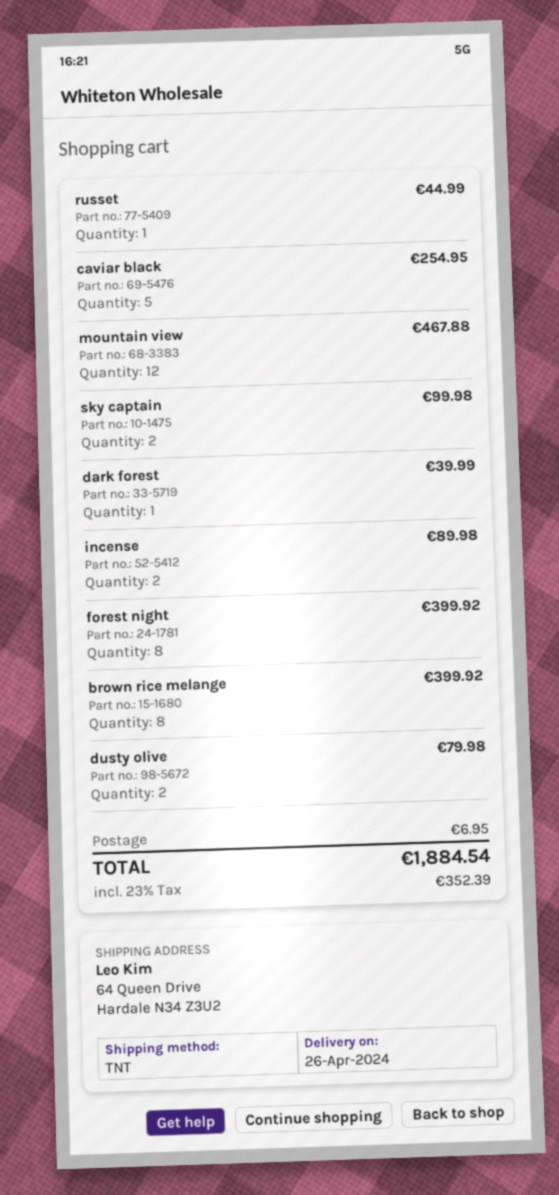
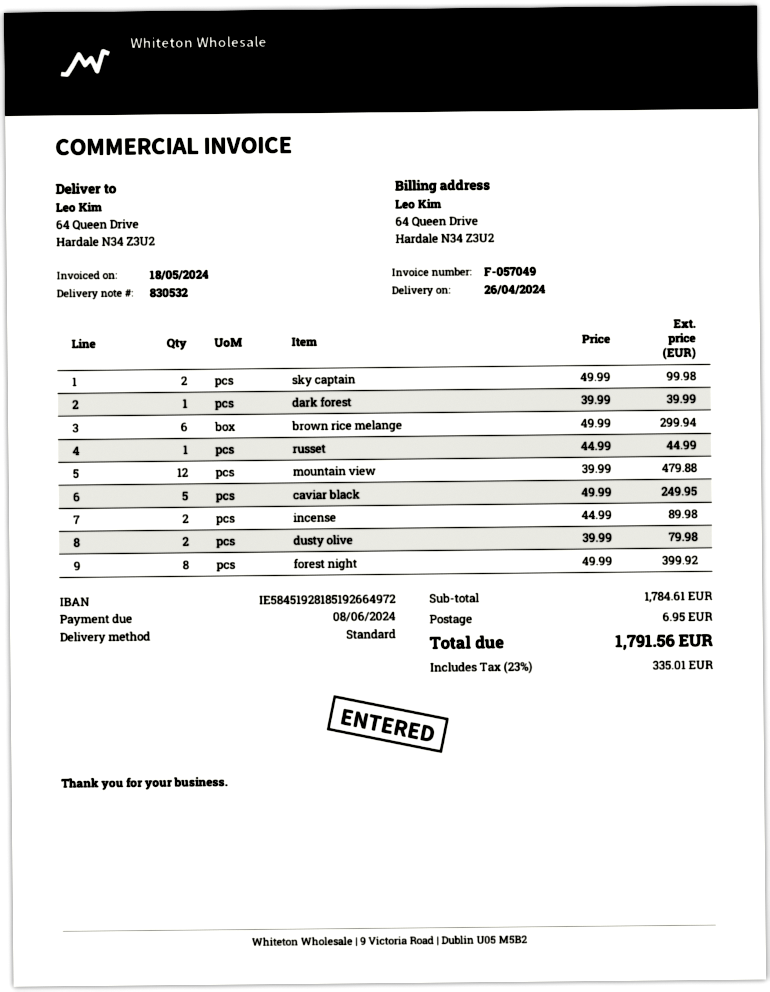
shipping method: TNT -> standard
caviar black: 5 for 254.95 -> 5 for 249.95
mountain view: 12 for 467.88 -> 12 for 479.88
brown rice melange: 8 for 399.92 -> 6 for 299.94
tax: 23% = 352.39 -> 23% = 335.01
total: 1884.54 -> 1791.56

